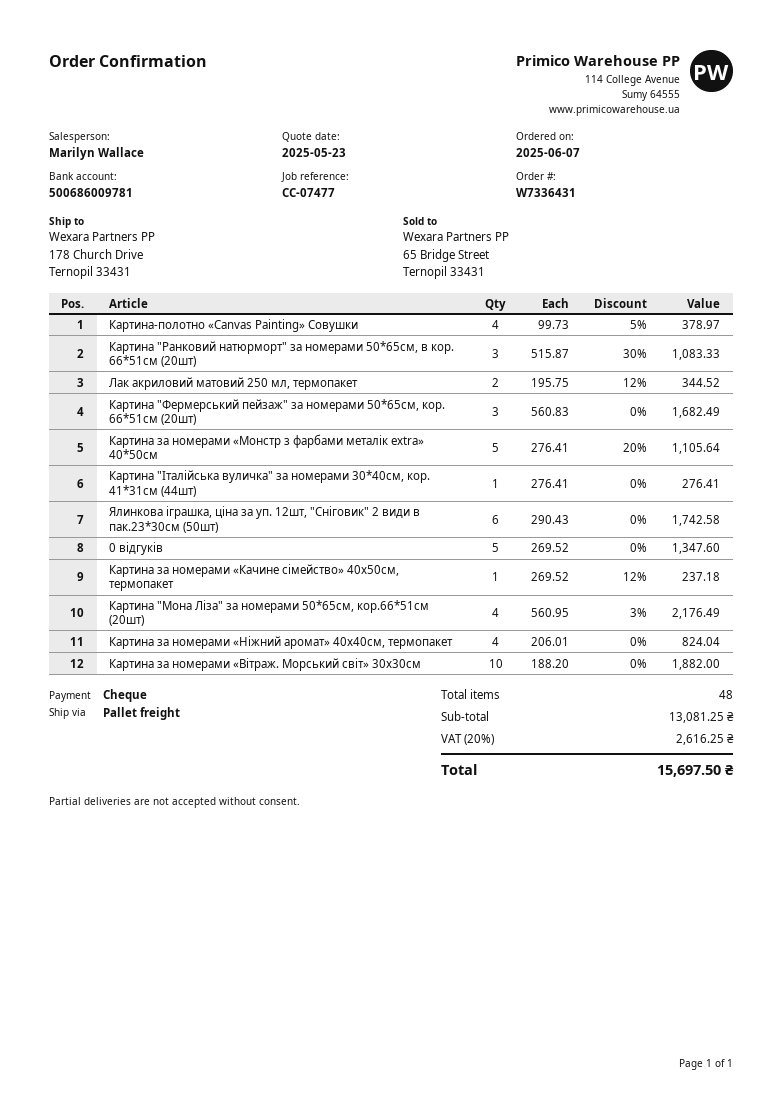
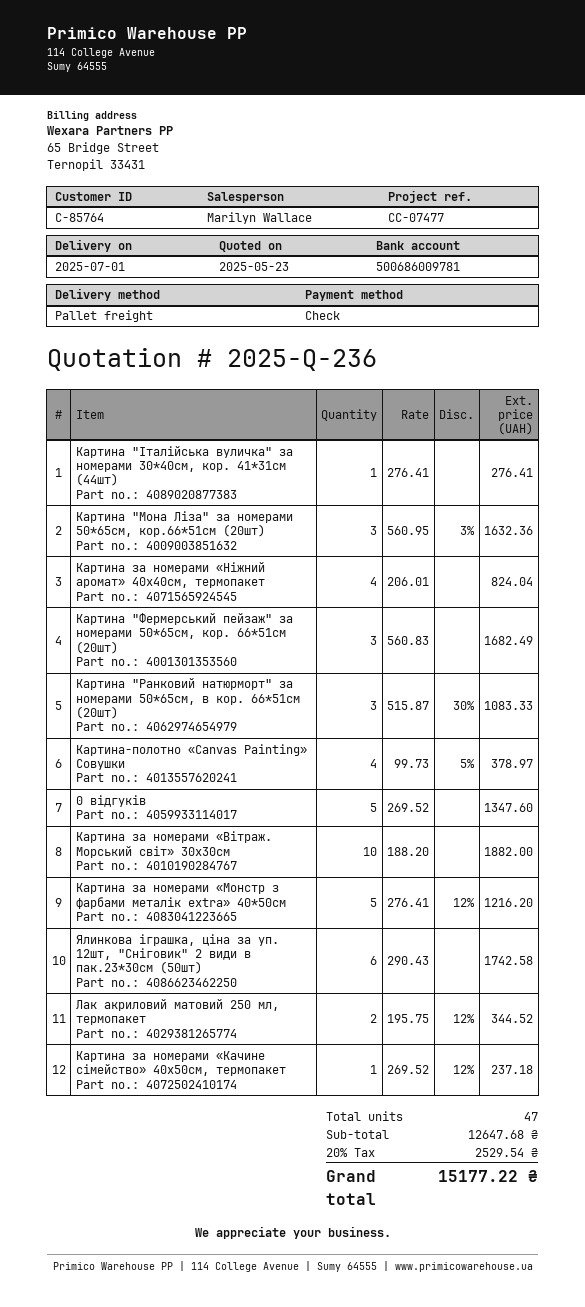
Картина за номерами «Монстр з фарбами металік extra» 40*50см: 5 x 276.41 - 20% = 1105.64 -> 5 x 276.41 - 12% = 1216.20
Картина "Мона Ліза" за номерами 50*65см, кор.66*51см (20шт): 4 x 560.95 - 3% = 2176.49 -> 3 x 560.95 - 3% = 1632.36
total quantity: 48 -> 47
subtotal: 13081.25 -> 12647.68
tax: 20% = 2616.25 -> 20% = 2529.54
total: 15697.50 -> 15177.22

